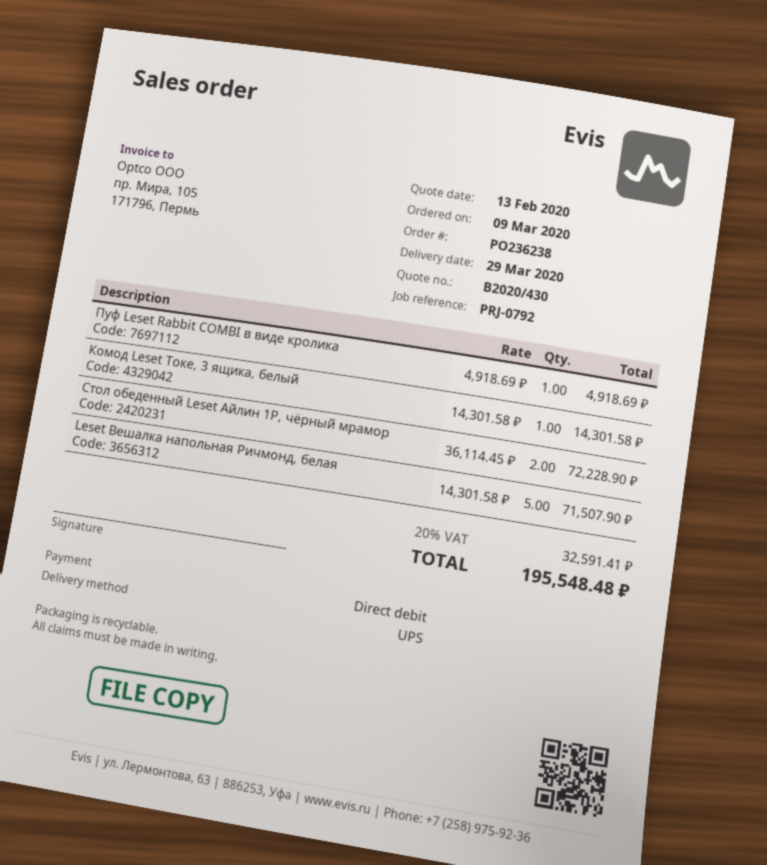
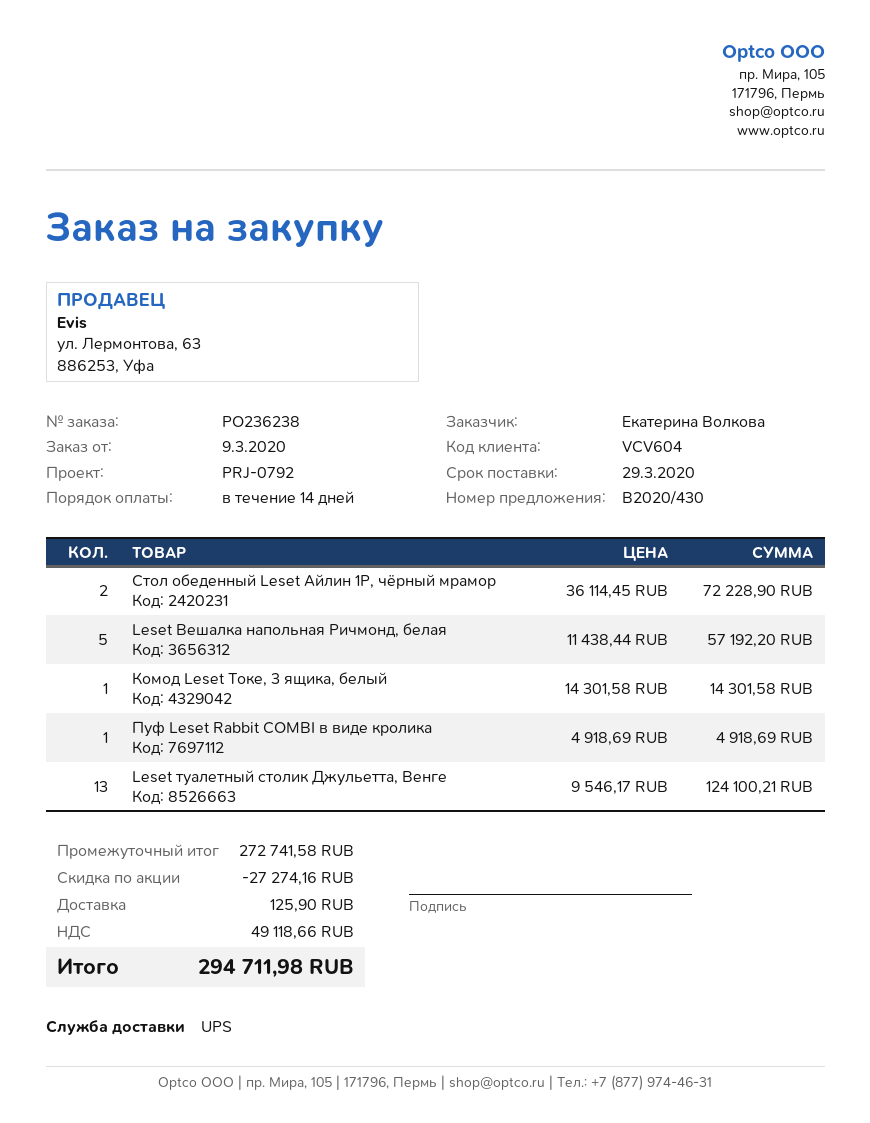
Leset Вешалка напольная Ричмонд, белая: 5 x 14301.58 = 71507.90 -> 5 x 11438.44 = 57192.20
Leset туалетный столик Джульетта, Венге: none -> 13 x 9546.17 = 124100.21
discount: none -> 27274.16
shipping: none -> 125.90
tax: 32591.41 -> 49118.66
total: 195548.48 -> 294711.98

